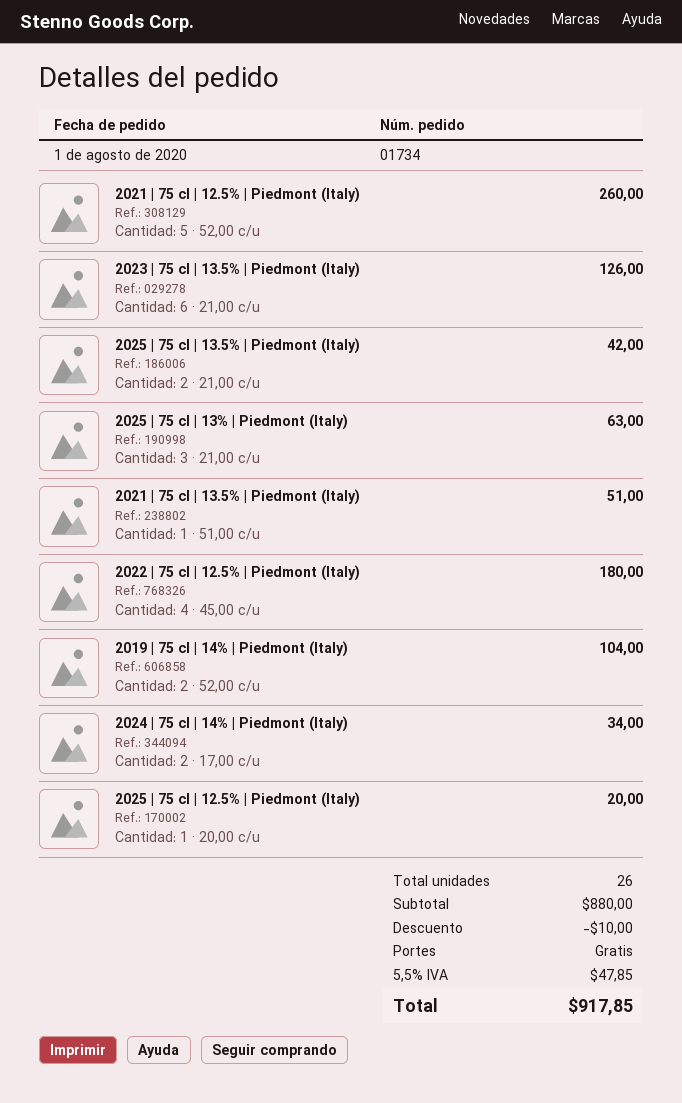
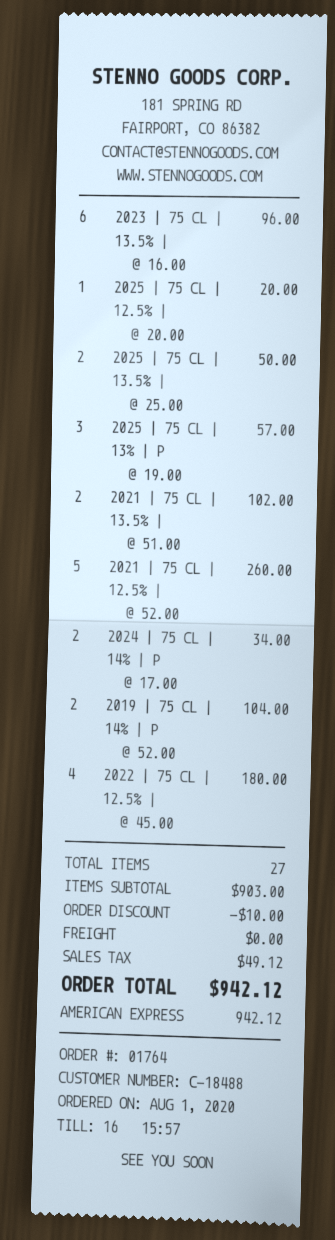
order number: 01734 -> 01764
2023 | 75 cl | 13.5% | Piedmont (Italy): 6 x 21.00 = 126.00 -> 6 x 16.00 = 96.00
2025 | 75 cl | 13.5% | Piedmont (Italy): 2 x 21.00 = 42.00 -> 2 x 25.00 = 50.00
2025 | 75 cl | 13% | Piedmont (Italy): 3 x 21.00 = 63.00 -> 3 x 19.00 = 57.00
2021 | 75 cl | 13.5% | Piedmont (Italy): 1 x 51.00 = 51.00 -> 2 x 51.00 = 102.00
total quantity: 26 -> 27
subtotal: 880.00 -> 903.00
tax: 47.85 -> 49.12
total: 917.85 -> 942.12

